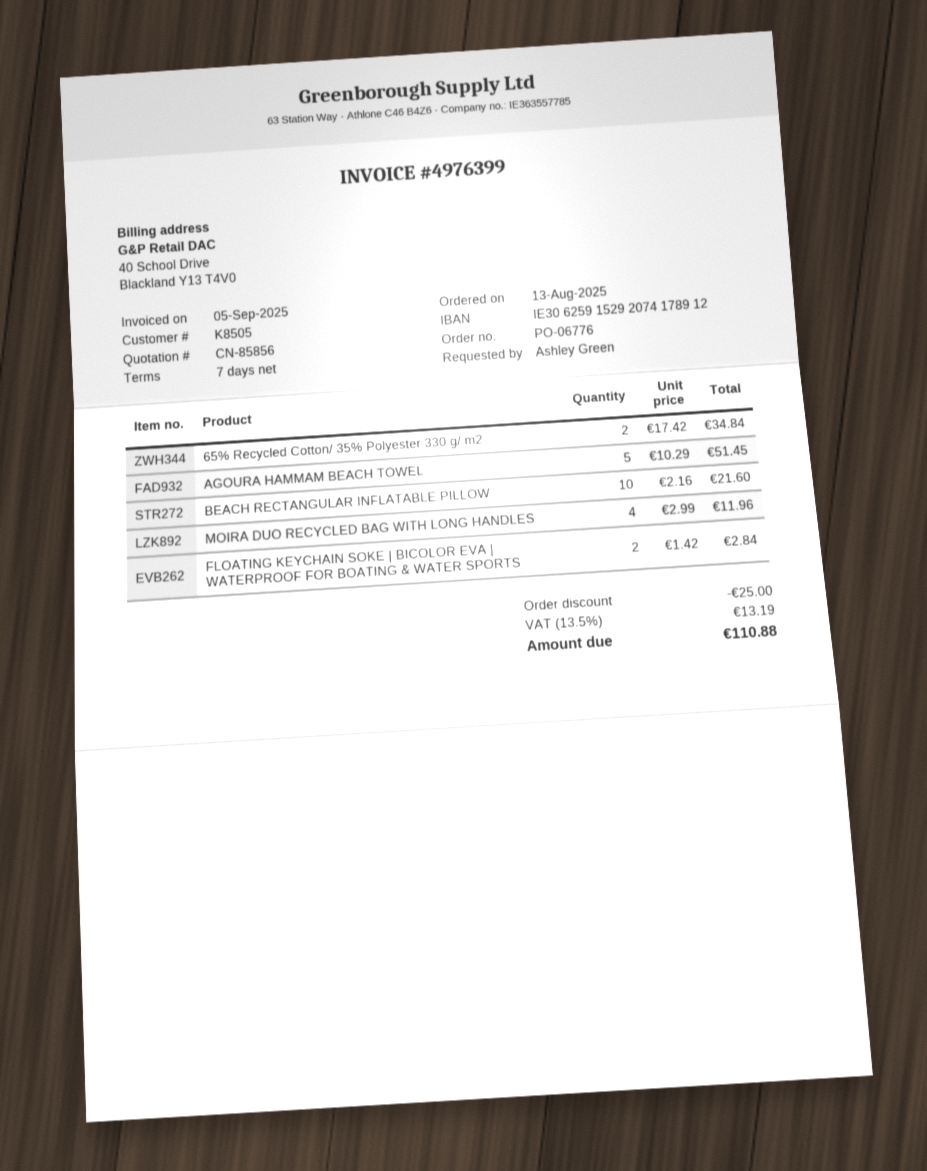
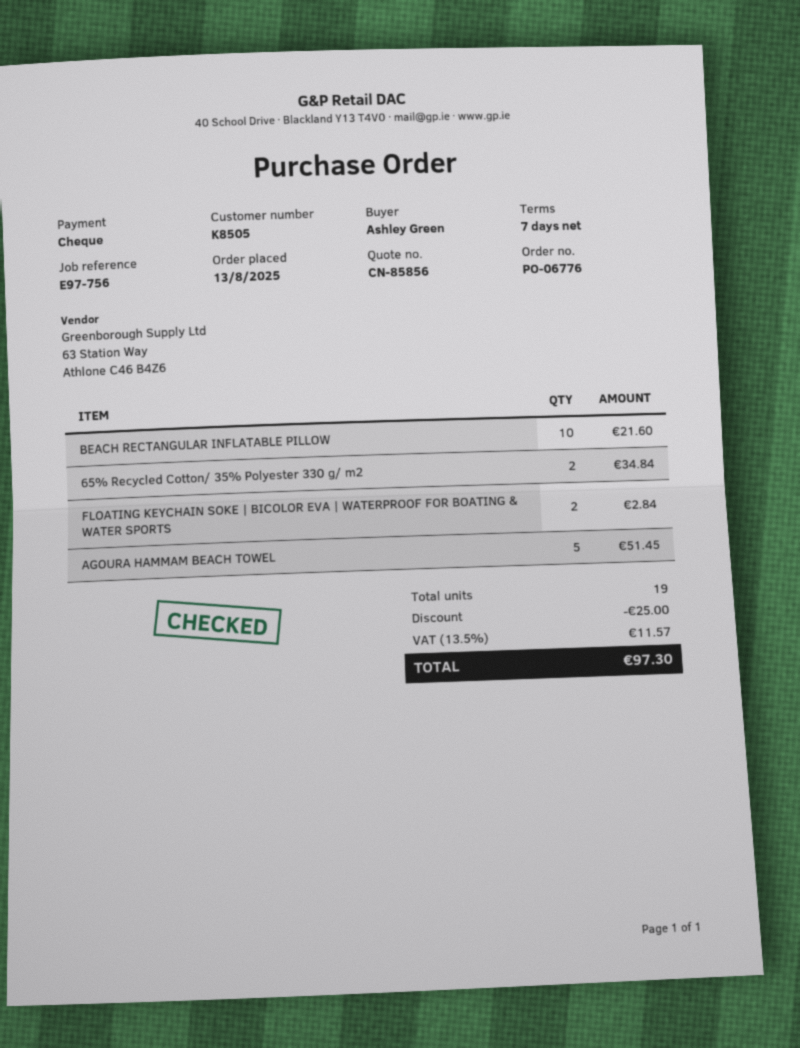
MOIRA DUO RECYCLED BAG WITH LONG HANDLES: 4 for 11.96 -> none
tax: 13.5% = 13.19 -> 13.5% = 11.57
total: 110.88 -> 97.30

